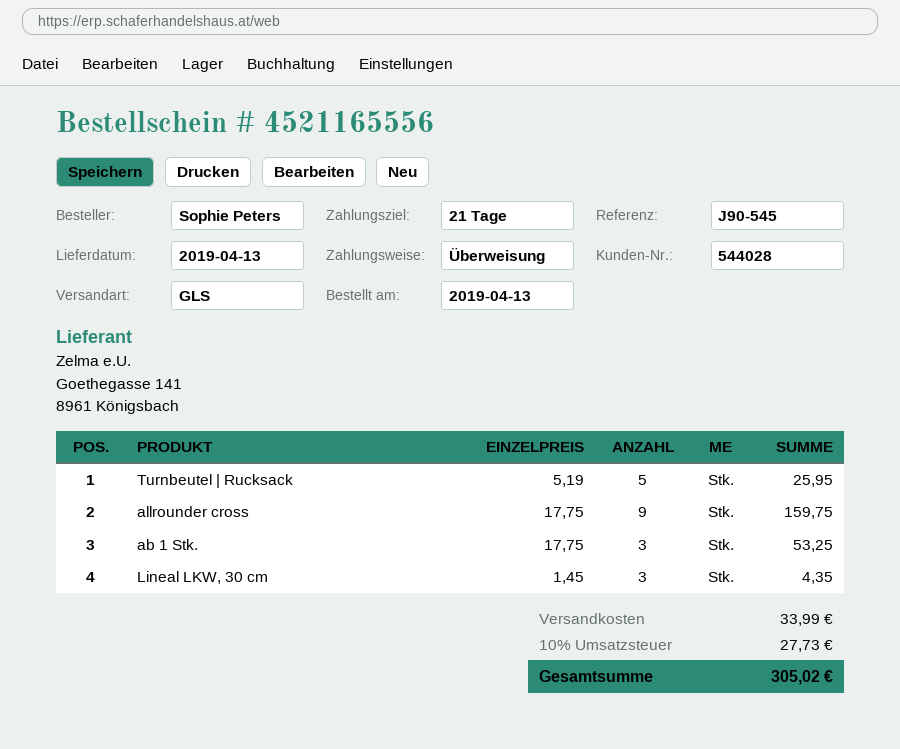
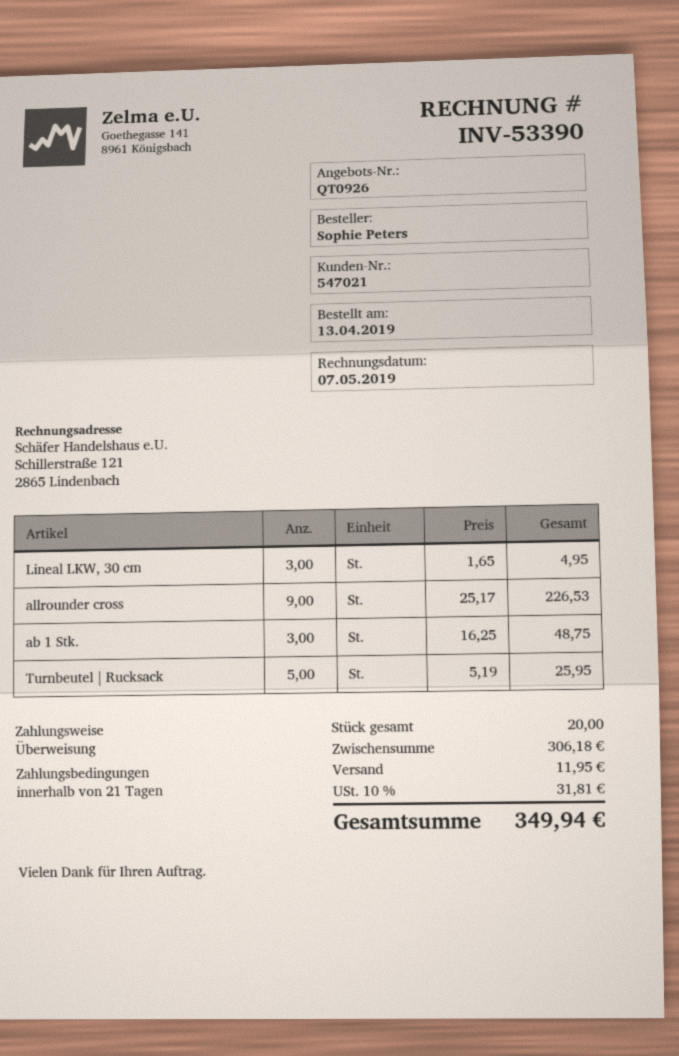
customer number: 544028 -> 547021
allrounder cross: 9 x 17.75 = 159.75 -> 9 x 25.17 = 226.53
ab 1 Stk.: 3 x 17.75 = 53.25 -> 3 x 16.25 = 48.75
Lineal LKW, 30 cm: 3 x 1.45 = 4.35 -> 3 x 1.65 = 4.95
shipping: 33.99 -> 11.95
tax: 10% = 27.73 -> 10% = 31.81
total: 305.02 -> 349.94

